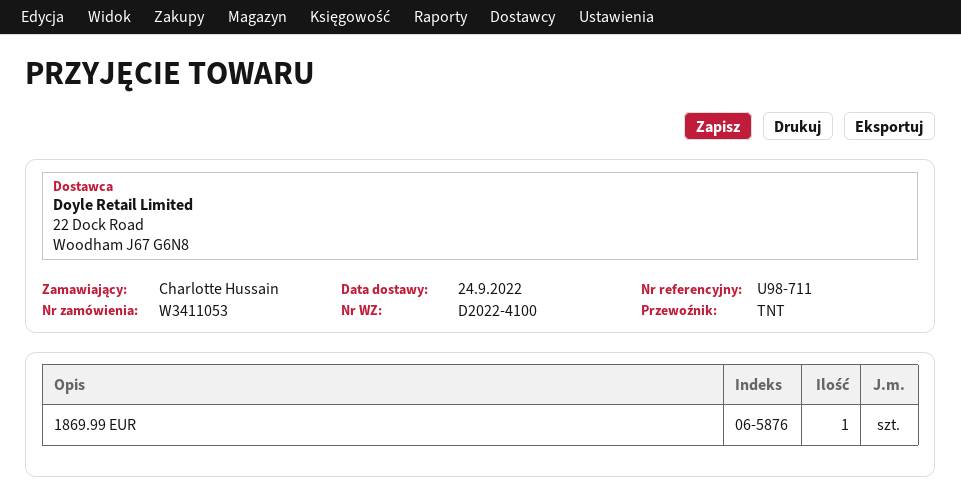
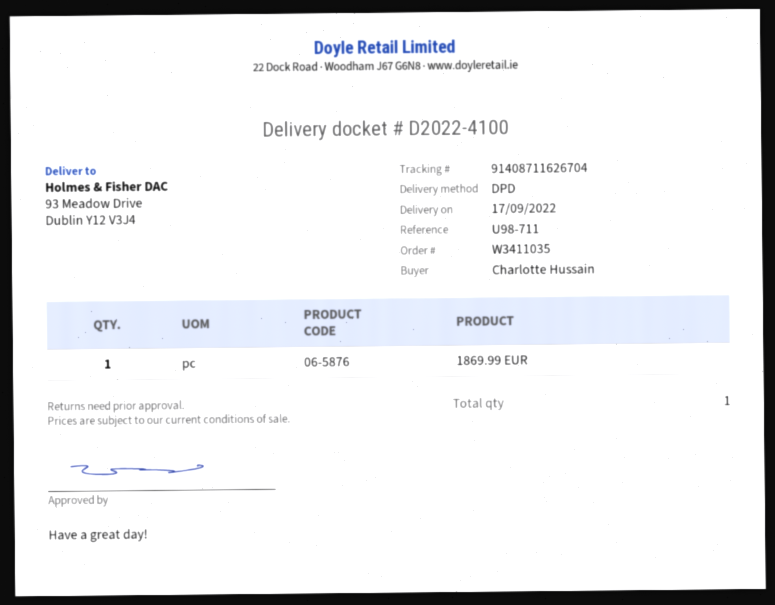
order number: W3411053 -> W3411035
delivery date: 2022-09-24 -> 2022-09-17
shipping method: TNT -> DPD

